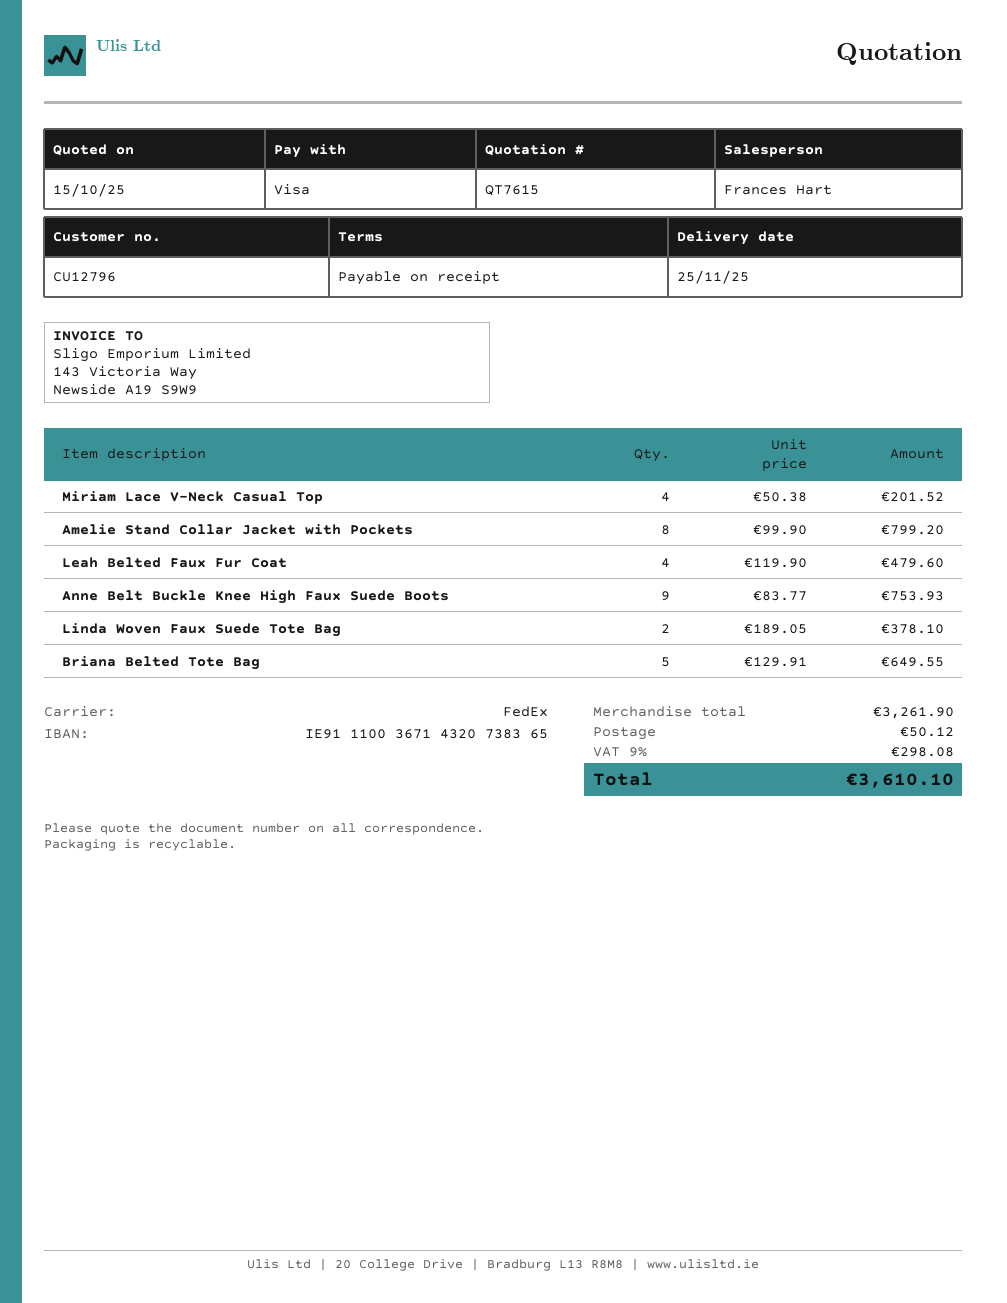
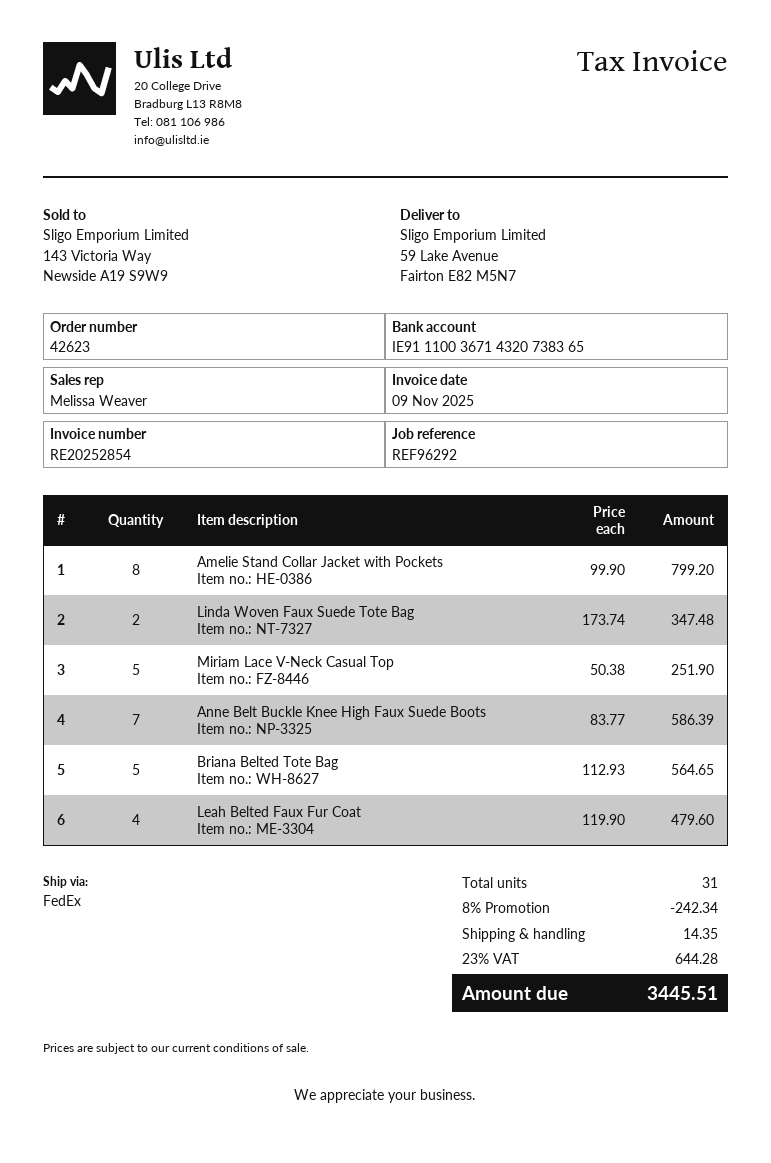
sales rep: Frances Hart -> Melissa Weaver
Miriam Lace V-Neck Casual Top: 4 x 50.38 = 201.52 -> 5 x 50.38 = 251.90
Anne Belt Buckle Knee High Faux Suede Boots: 9 x 83.77 = 753.93 -> 7 x 83.77 = 586.39
Linda Woven Faux Suede Tote Bag: 2 x 189.05 = 378.10 -> 2 x 173.74 = 347.48
Briana Belted Tote Bag: 5 x 129.91 = 649.55 -> 5 x 112.93 = 564.65
discount: none -> 8% = 242.34
shipping: 50.12 -> 14.35
tax: 9% = 298.08 -> 23% = 644.28
total: 3610.10 -> 3445.51

